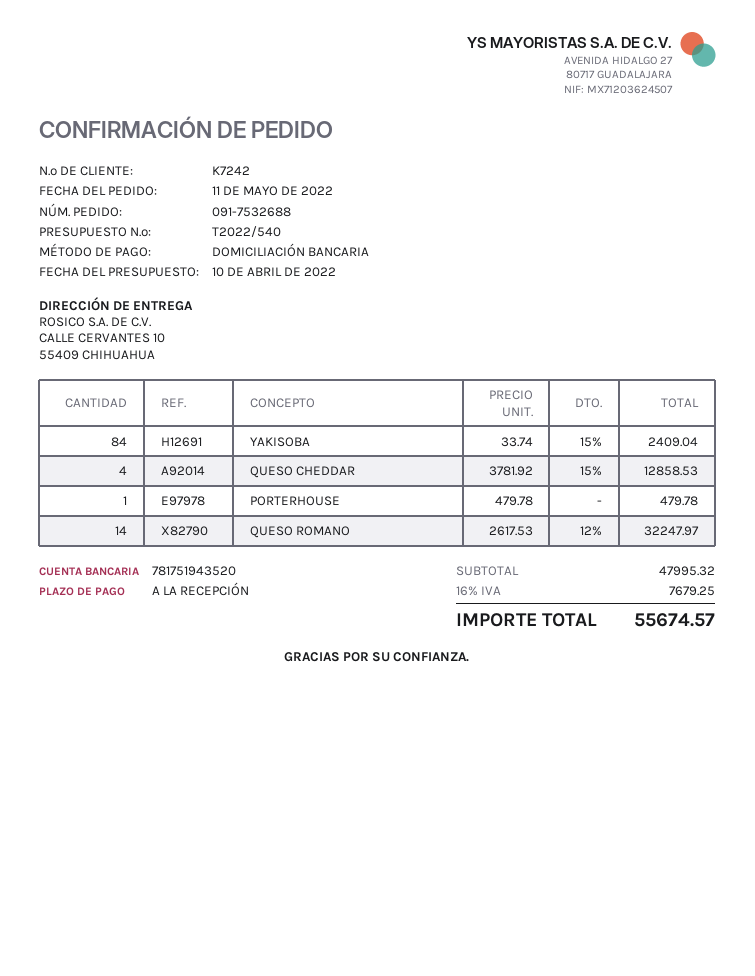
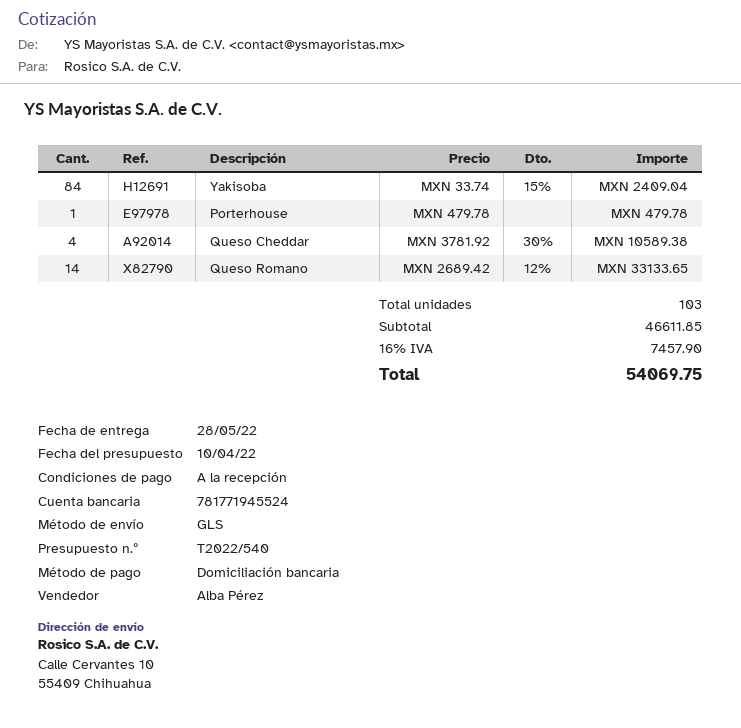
bank account: 781751943520 -> 781771945524
QUESO CHEDDAR: 4 x 3781.92 - 15% = 12858.53 -> 4 x 3781.92 - 30% = 10589.38
QUESO ROMANO: 14 x 2617.53 - 12% = 32247.97 -> 14 x 2689.42 - 12% = 33133.65
subtotal: 47995.32 -> 46611.85
tax: 16% = 7679.25 -> 16% = 7457.90
total: 55674.57 -> 54069.75

